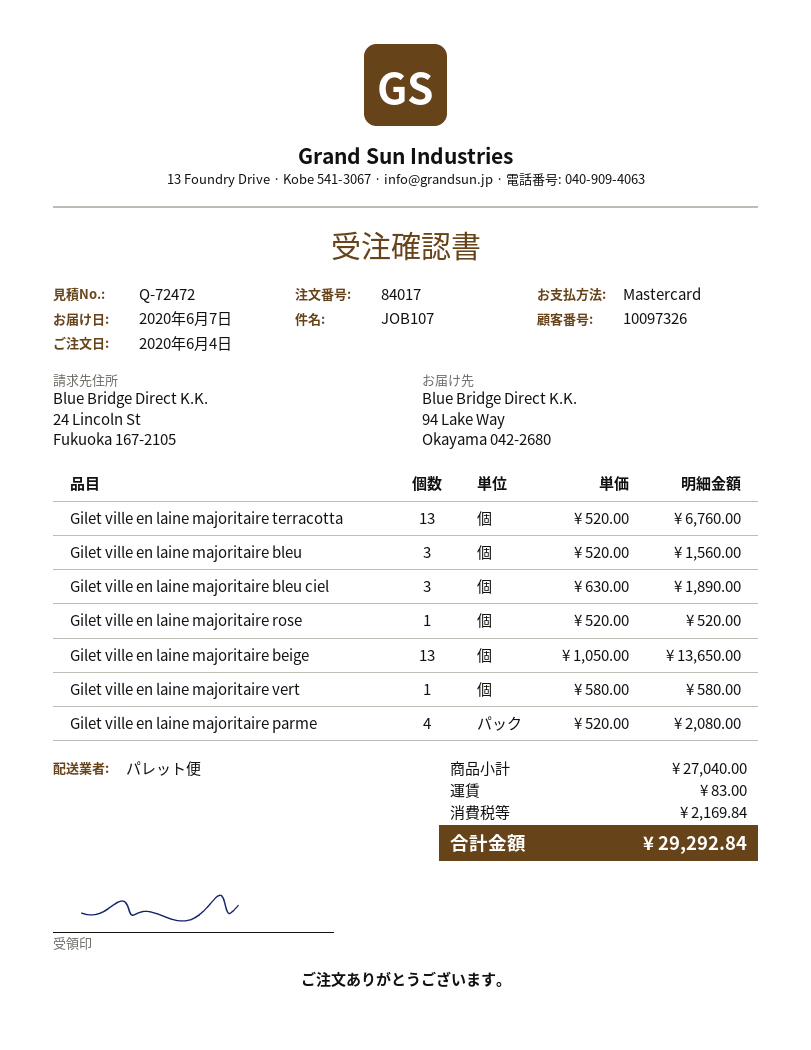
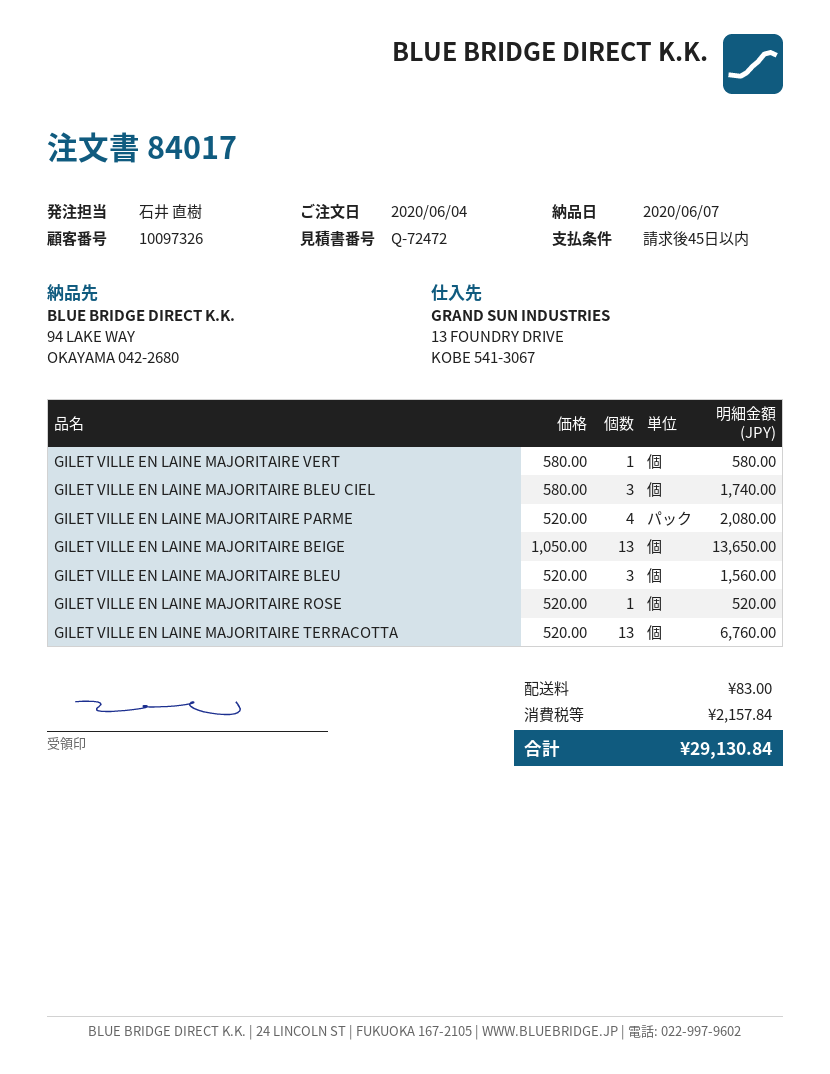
Gilet ville en laine majoritaire bleu ciel: 3 x 630.00 = 1890.00 -> 3 x 580.00 = 1740.00
tax: 2169.84 -> 2157.84
total: 29292.84 -> 29130.84

